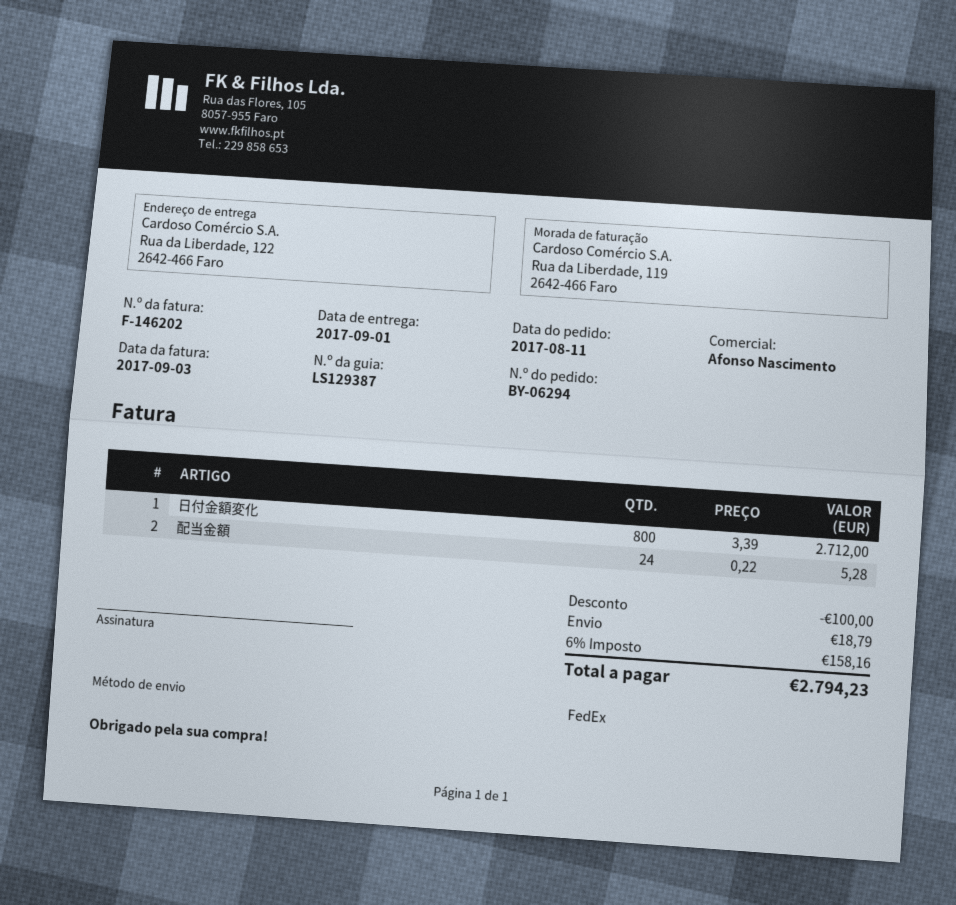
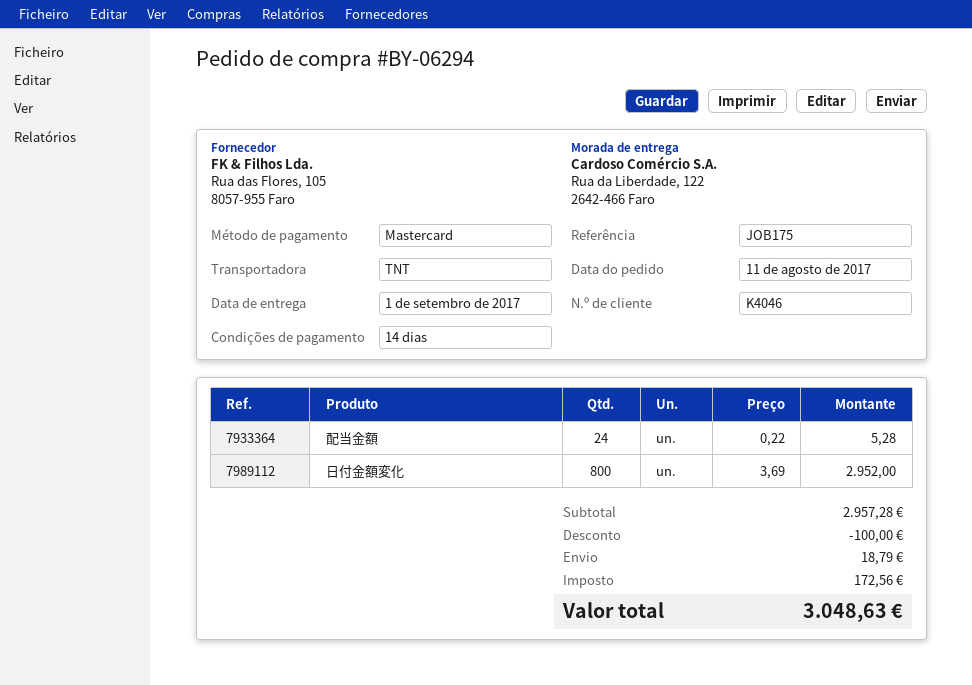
shipping method: FedEx -> TNT
日付金額変化: 800 x 3.39 = 2712.00 -> 800 x 3.69 = 2952.00
tax: 158.16 -> 172.56
total: 2794.23 -> 3048.63

